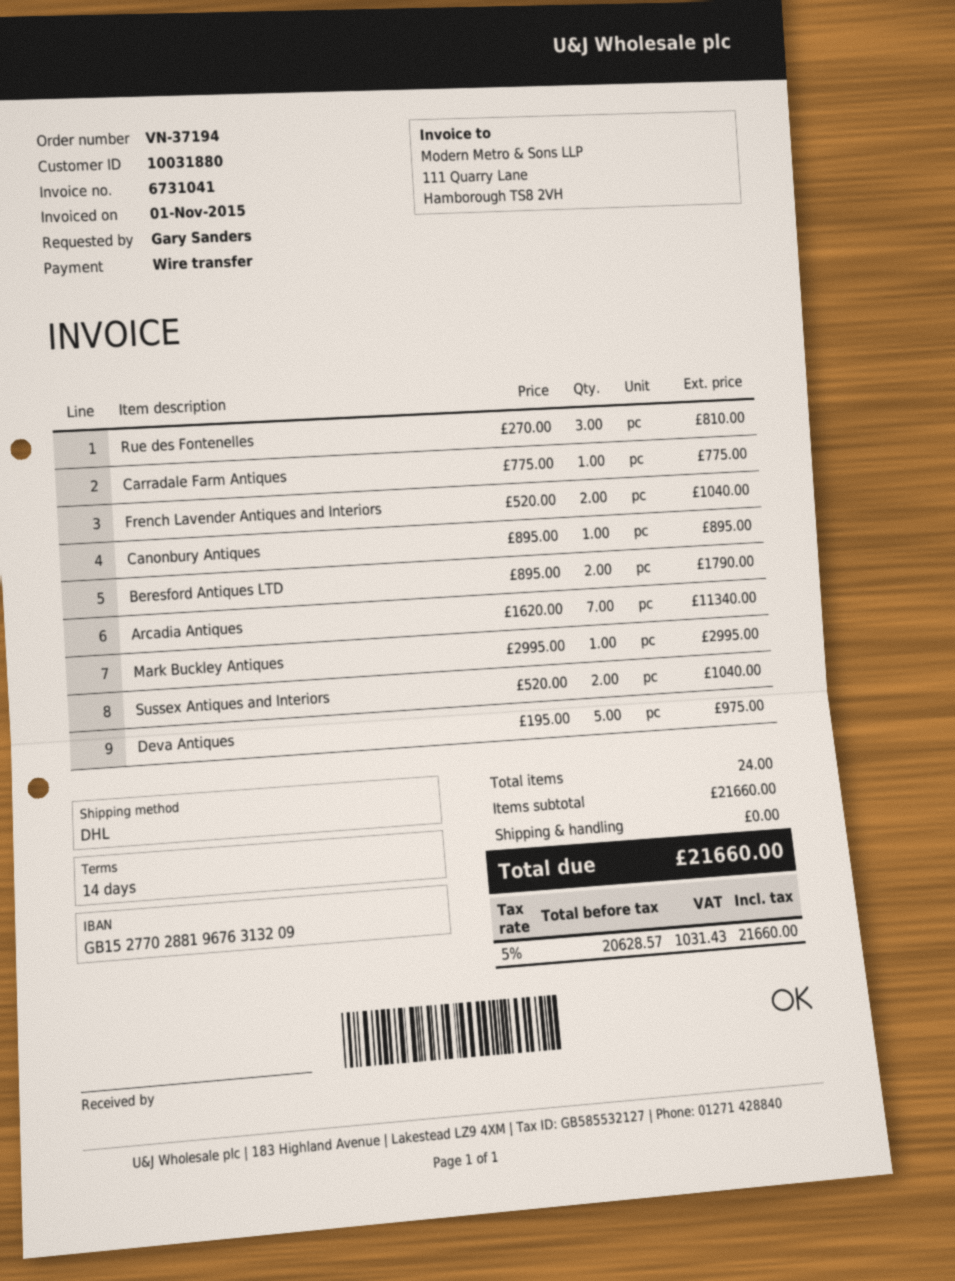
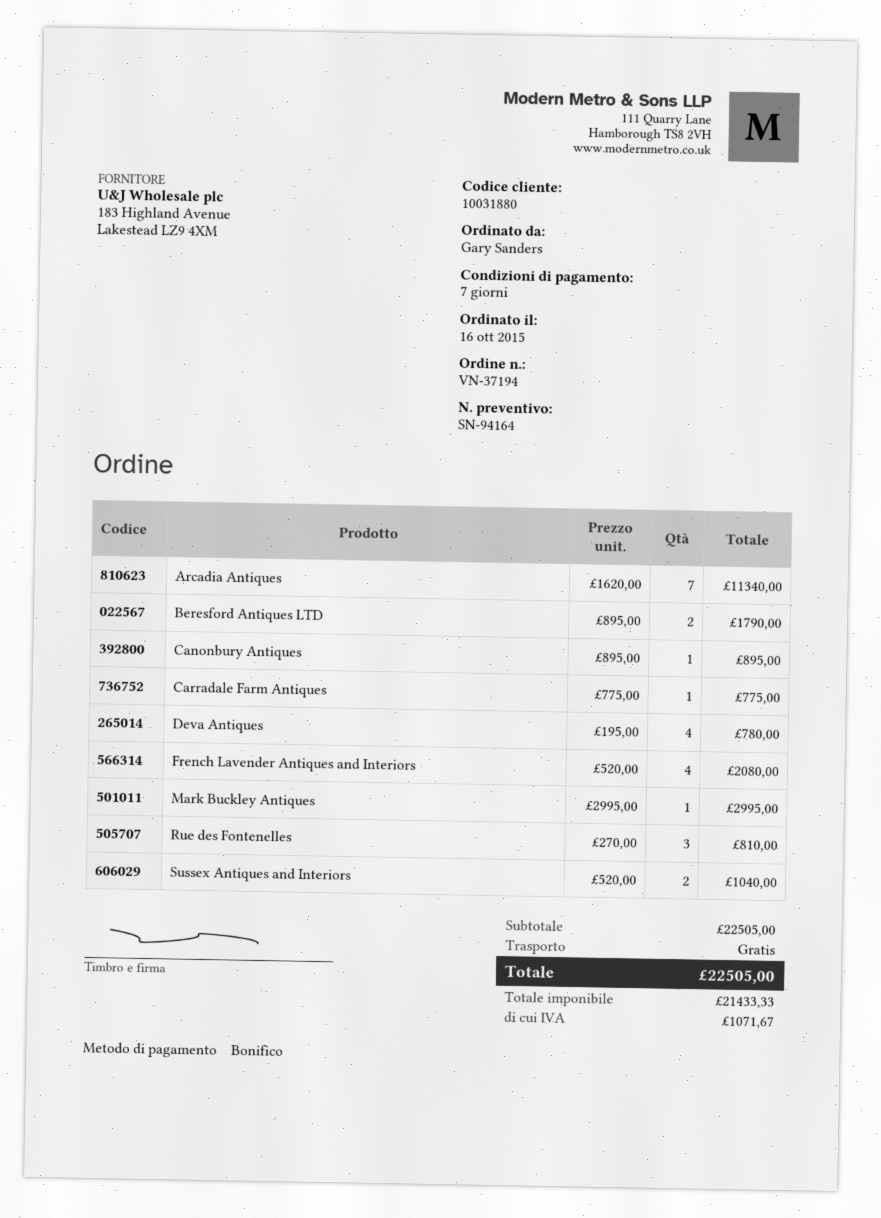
payment terms: 14 days -> 7 days
French Lavender Antiques and Interiors: 2 x 520.00 = 1040.00 -> 4 x 520.00 = 2080.00
Deva Antiques: 5 x 195.00 = 975.00 -> 4 x 195.00 = 780.00
subtotal: 21660.00 -> 22505.00
net: 20628.57 -> 21433.33
tax: 1031.43 -> 1071.67
total: 21660.00 -> 22505.00

